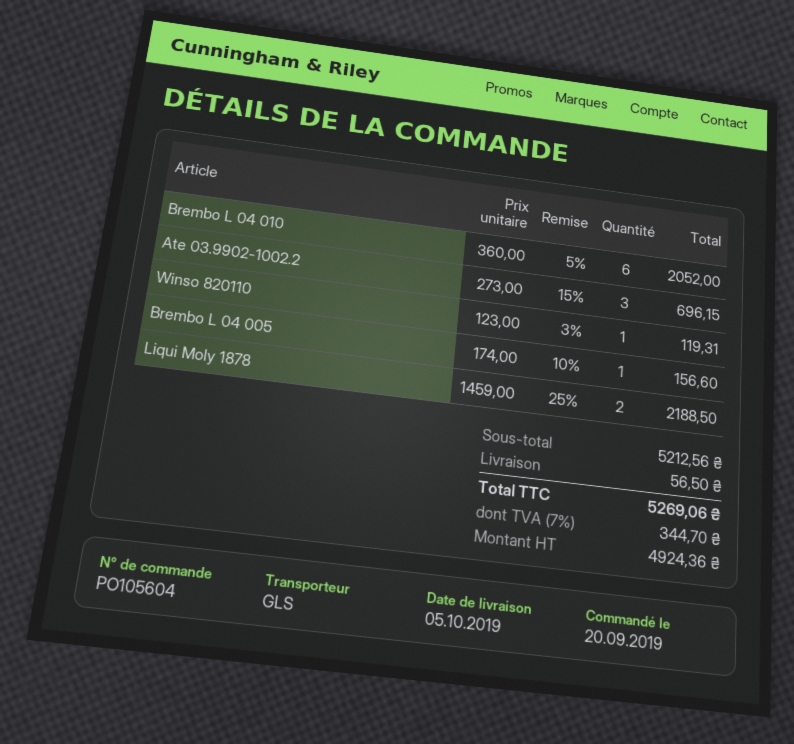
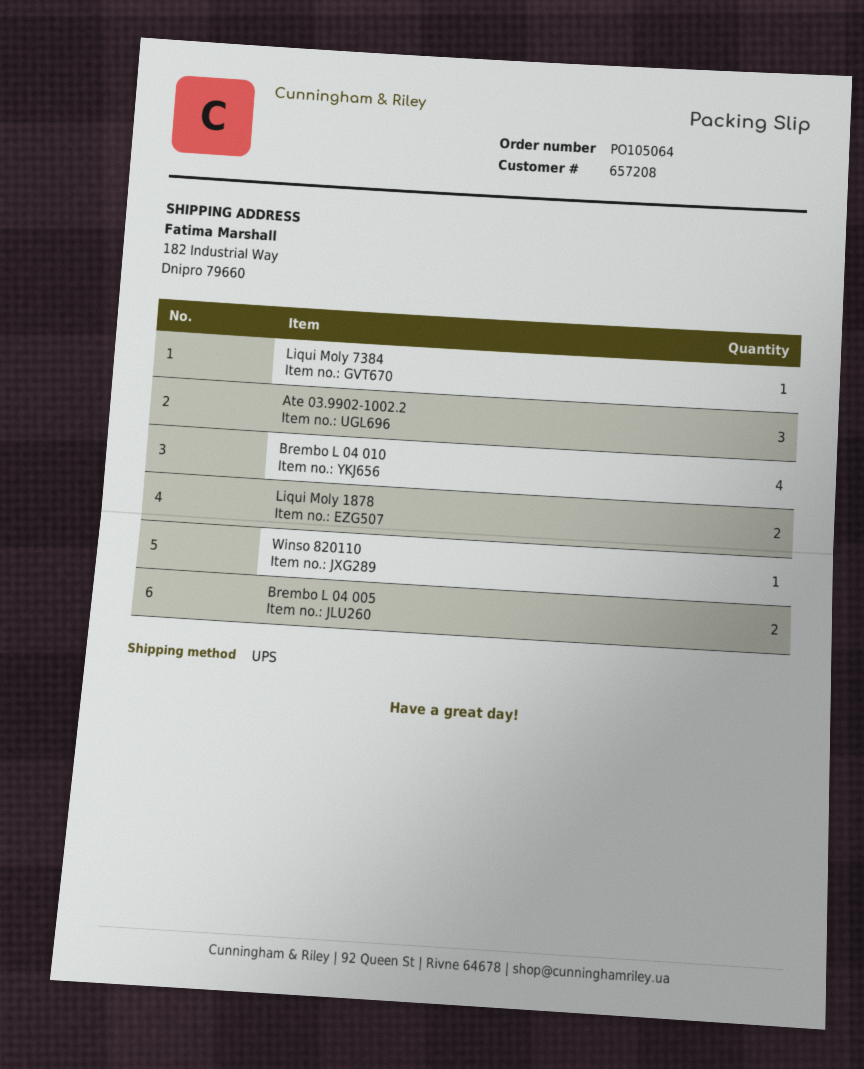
order number: PO105604 -> PO105064
shipping method: GLS -> UPS
Brembo L 04 010: 6 -> 4
Brembo L 04 005: 1 -> 2
Liqui Moly 7384: none -> 1

